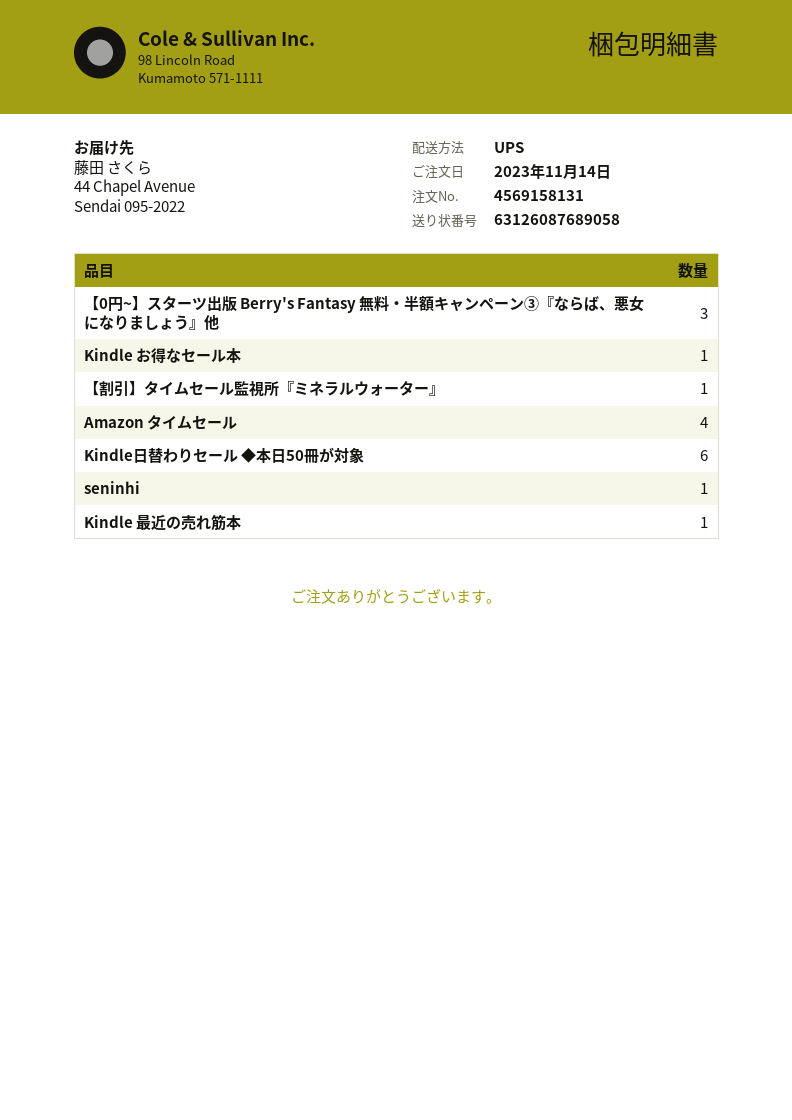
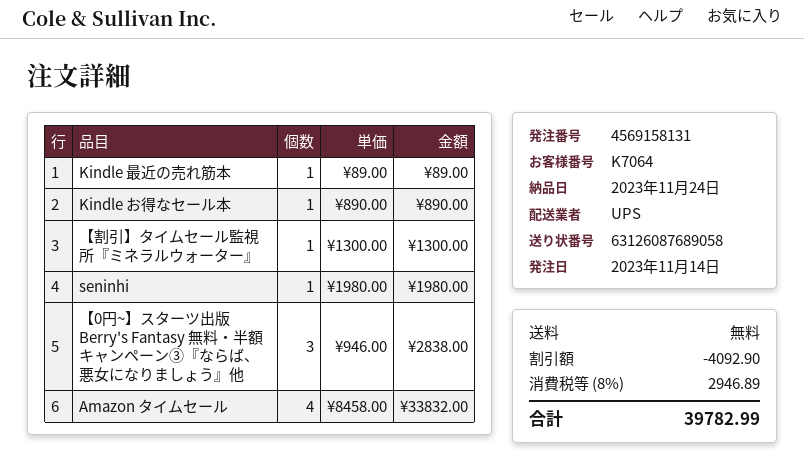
Kindle日替わりセール ◆本日50冊が対象: 6 -> none

